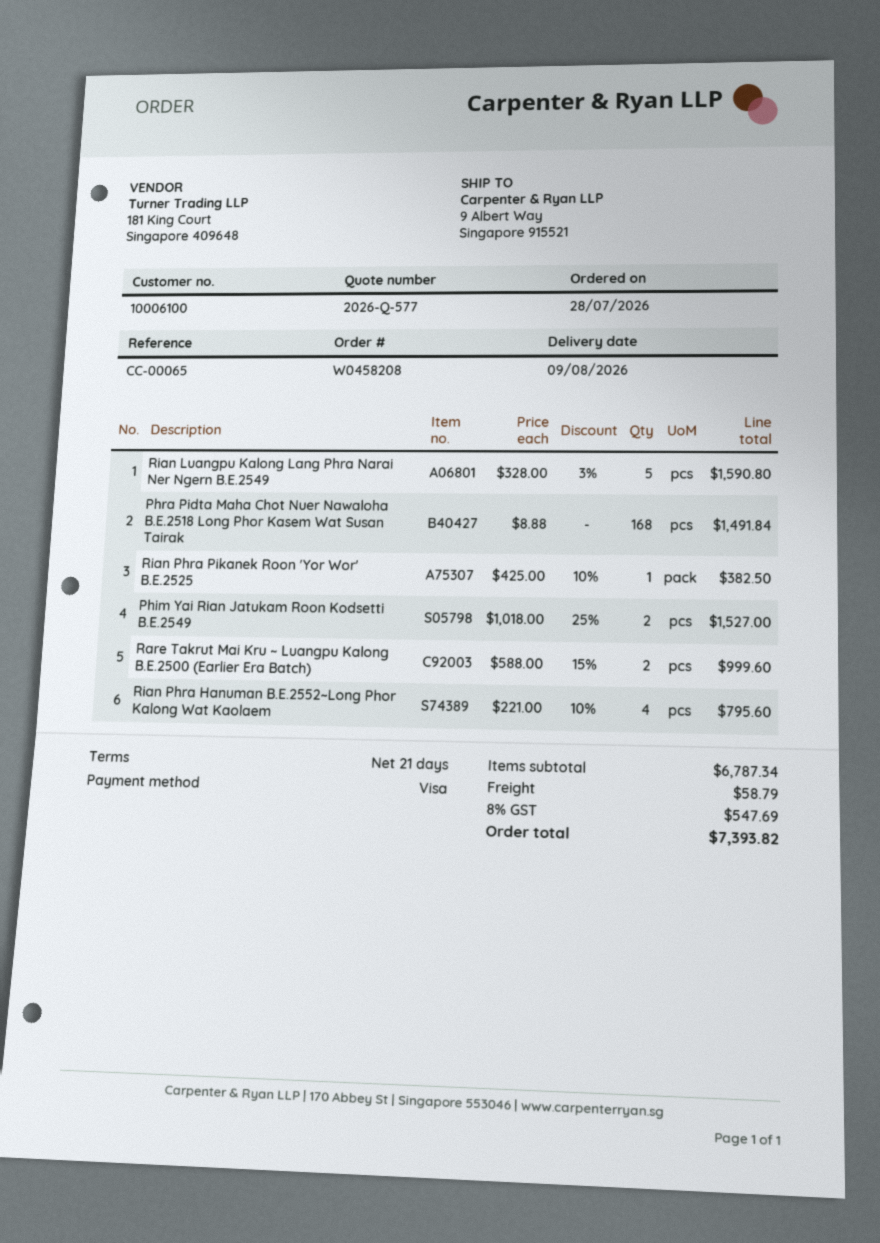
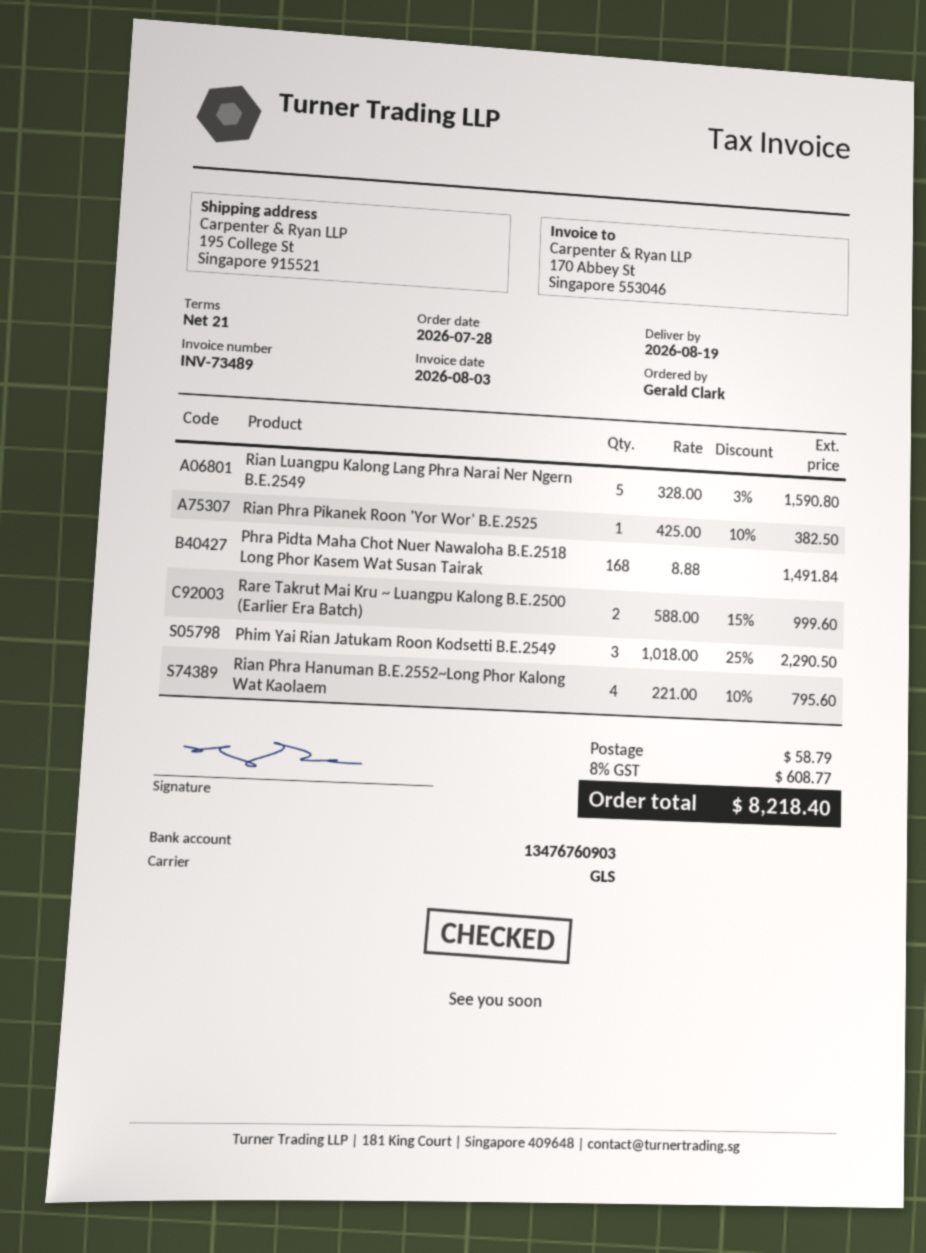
delivery date: 2026-08-09 -> 2026-08-19
ship to: 9 Albert Way, Singapore 915521 -> 195 College St, Singapore 915521
Phim Yai Rian Jatukam Roon Kodsetti B.E.2549: 2 x 1018.00 - 25% = 1527.00 -> 3 x 1018.00 - 25% = 2290.50
tax: 8% = 547.69 -> 8% = 608.77
total: 7393.82 -> 8218.40

